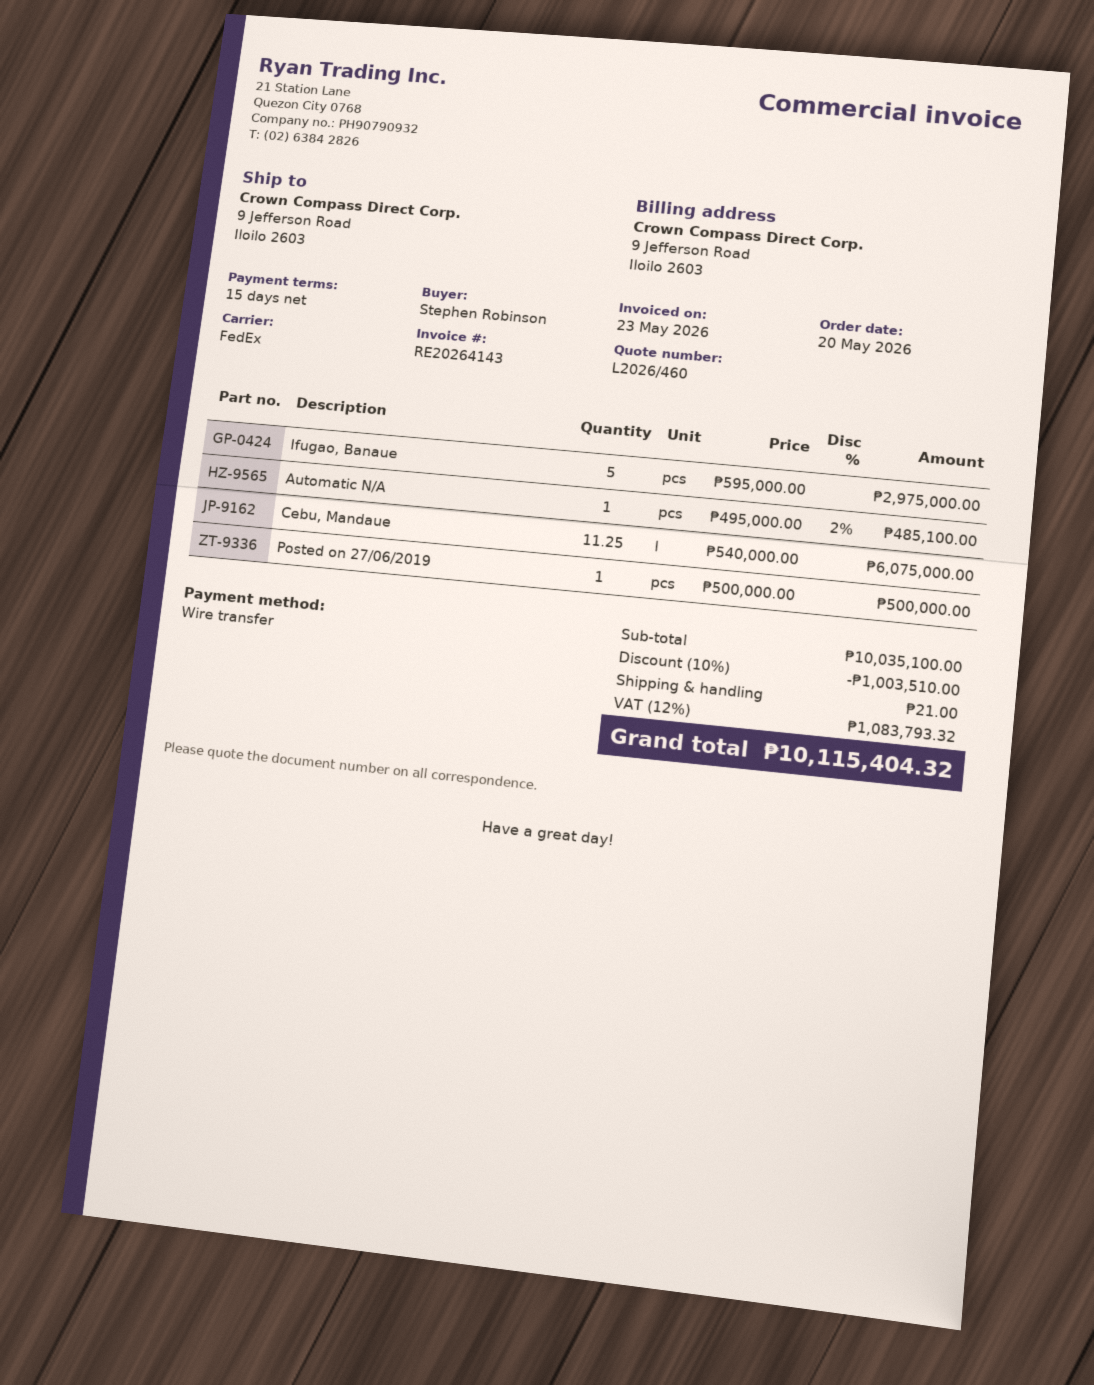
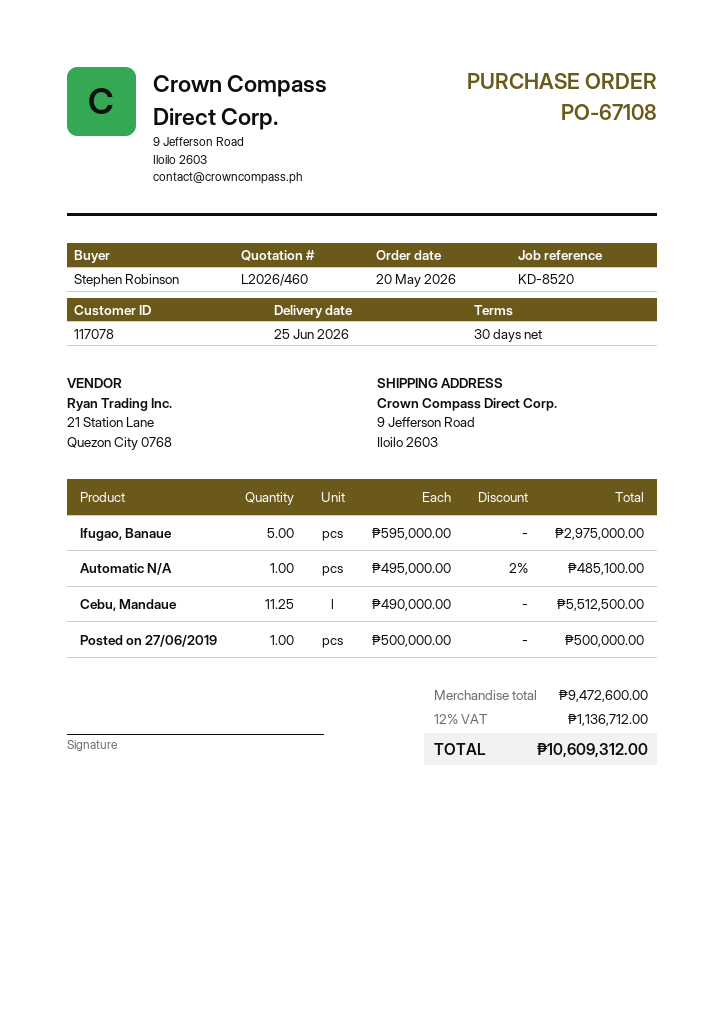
payment terms: 15 days -> 30 days
Cebu, Mandaue: 11.25 x 540000.00 = 6075000.00 -> 11.25 x 490000.00 = 5512500.00
subtotal: 10035100.00 -> 9472600.00
discount: 10% = 1003510.00 -> none
shipping: 21.00 -> none
tax: 12% = 1083793.32 -> 12% = 1136712.00
total: 10115404.32 -> 10609312.00

